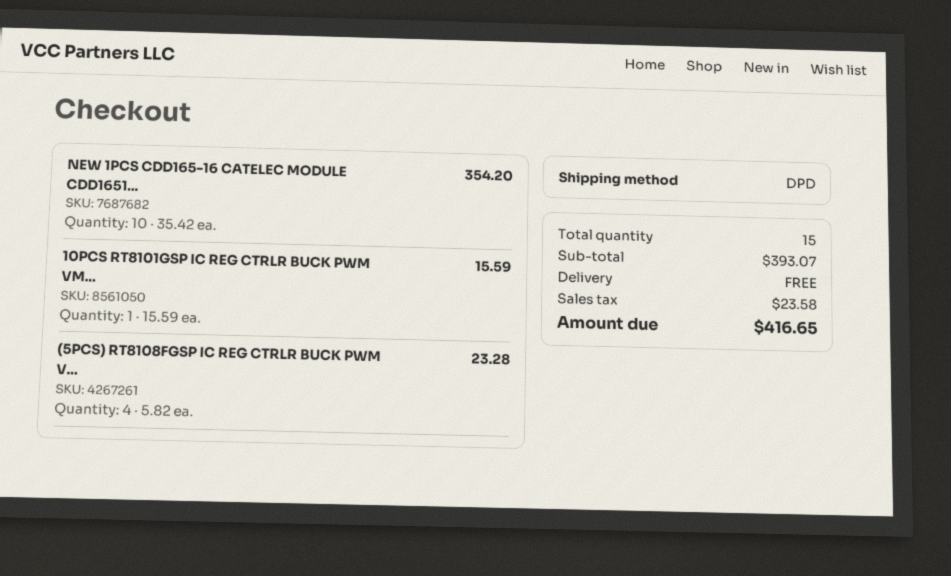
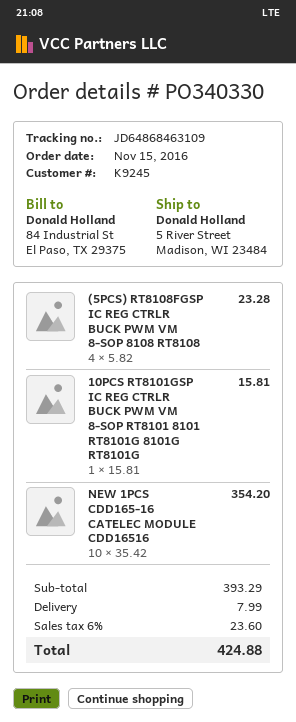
10PCS RT8101GSP IC REG CTRLR BUCK PWM VM...: 1 x 15.59 = 15.59 -> 1 x 15.81 = 15.81
subtotal: 393.07 -> 393.29
shipping: 0.00 -> 7.99
tax: 23.58 -> 23.60
total: 416.65 -> 424.88

